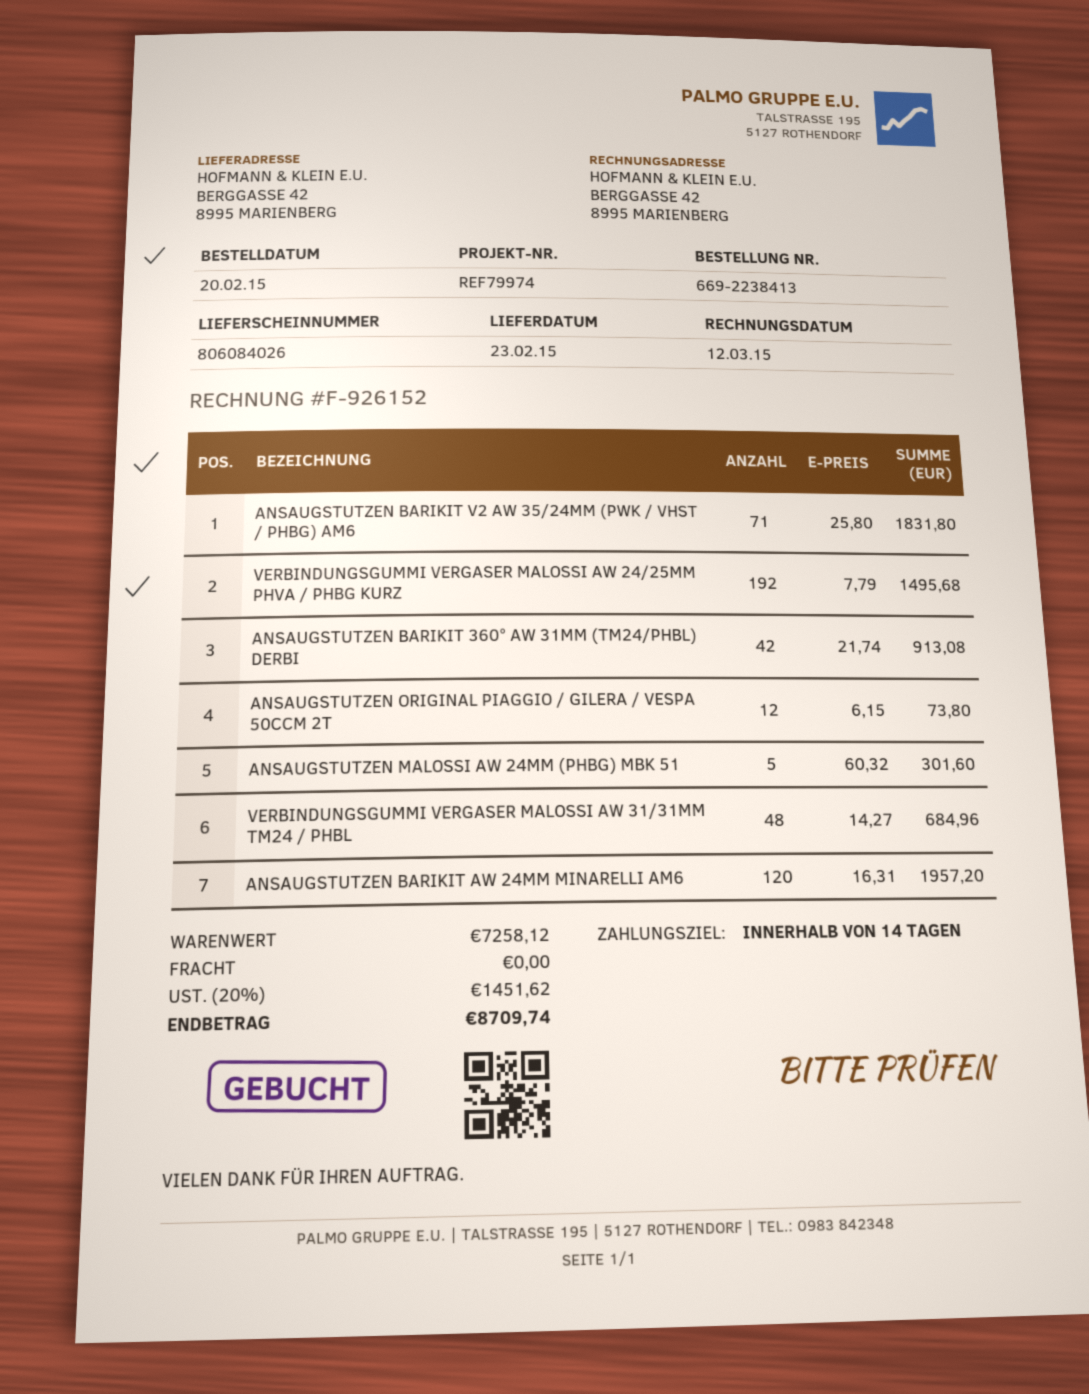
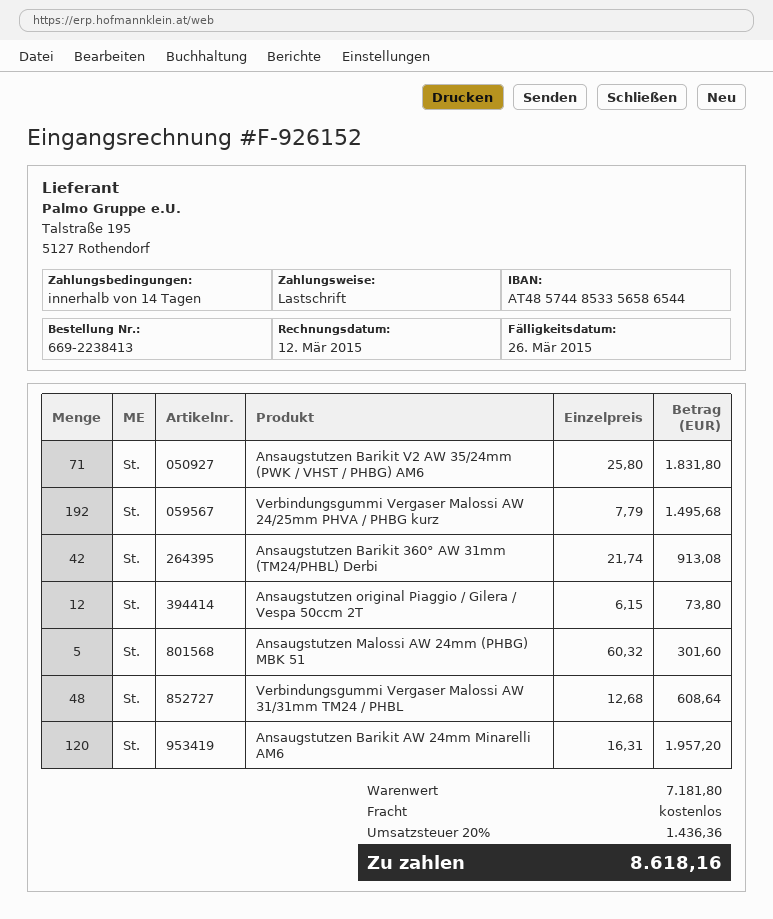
VERBINDUNGSGUMMI VERGASER MALOSSI AW 31/31MM TM24 / PHBL: 48 x 14.27 = 684.96 -> 48 x 12.68 = 608.64
subtotal: 7258.12 -> 7181.80
tax: 20% = 1451.62 -> 20% = 1436.36
total: 8709.74 -> 8618.16

